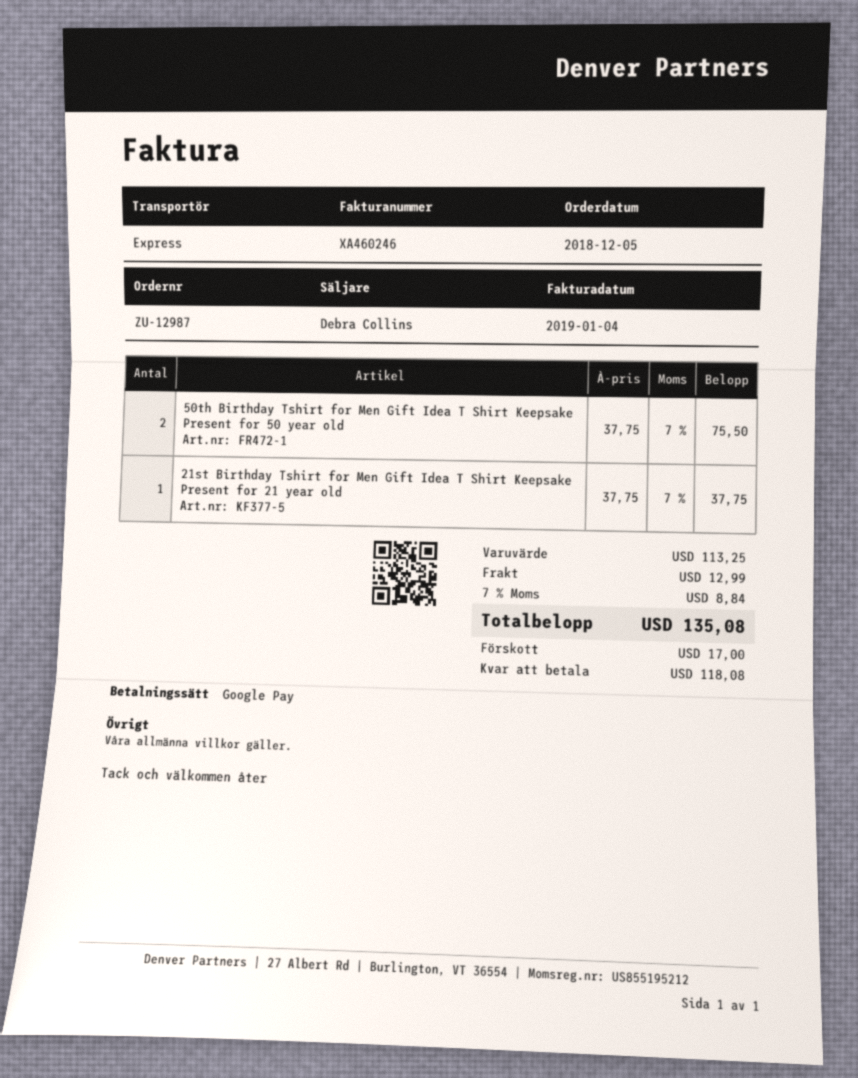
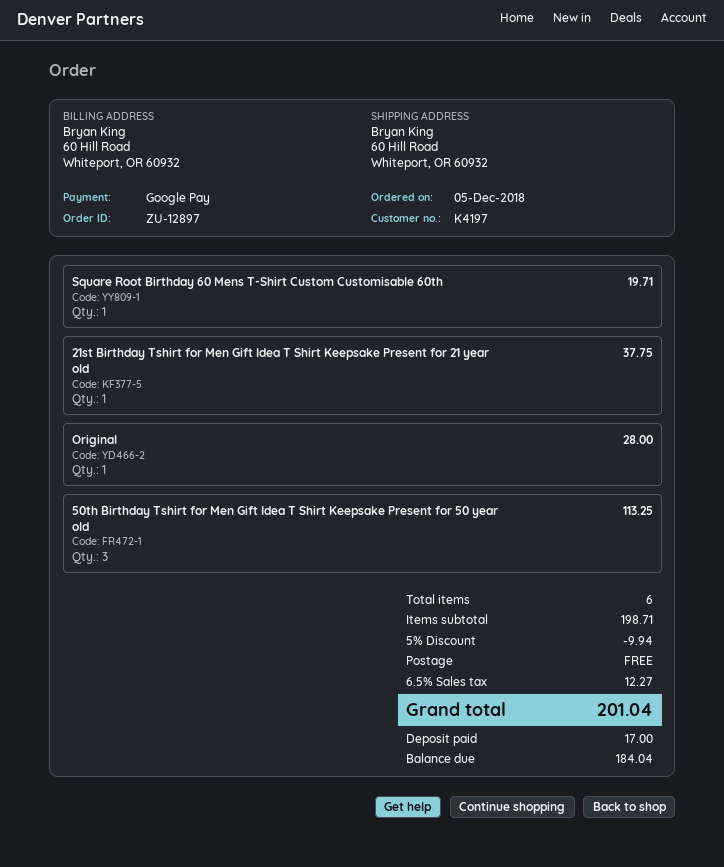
order number: ZU-12987 -> ZU-12897
50th Birthday Tshirt for Men Gift Idea T Shirt Keepsake Present for 50 year old: 2 for 75.50 -> 3 for 113.25
Square Root Birthday 60 Mens T-Shirt Custom Customisable 60th: none -> 1 for 19.71
Original: none -> 1 for 28.00
subtotal: 113.25 -> 198.71
discount: none -> 5% = 9.94
shipping: 12.99 -> 0.00
tax: 7% = 8.84 -> 6.5% = 12.27
total: 135.08 -> 201.04
balance: 118.08 -> 184.04

